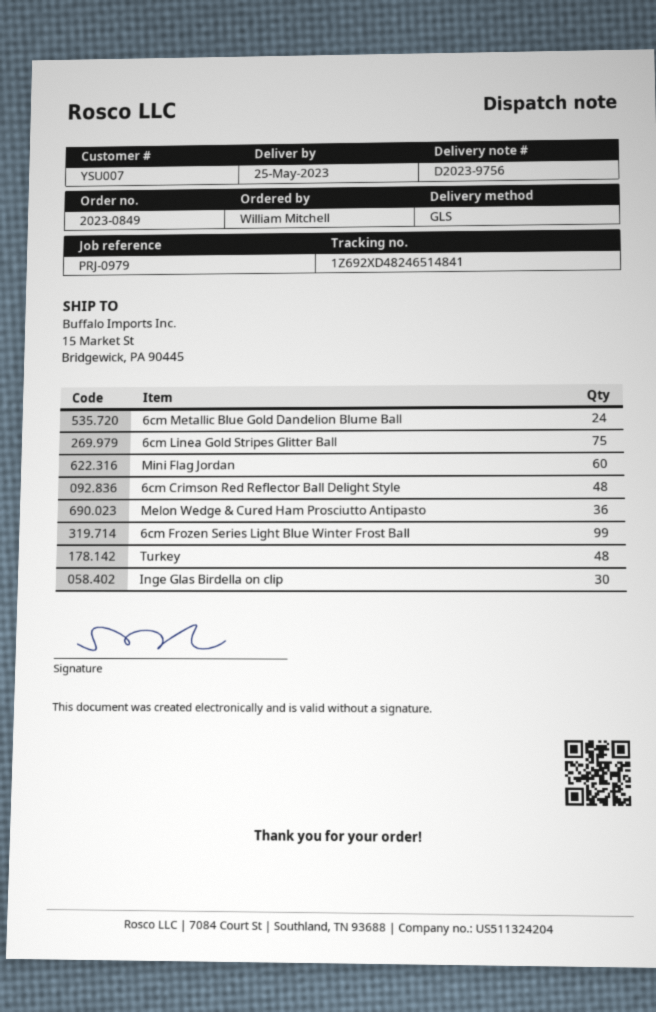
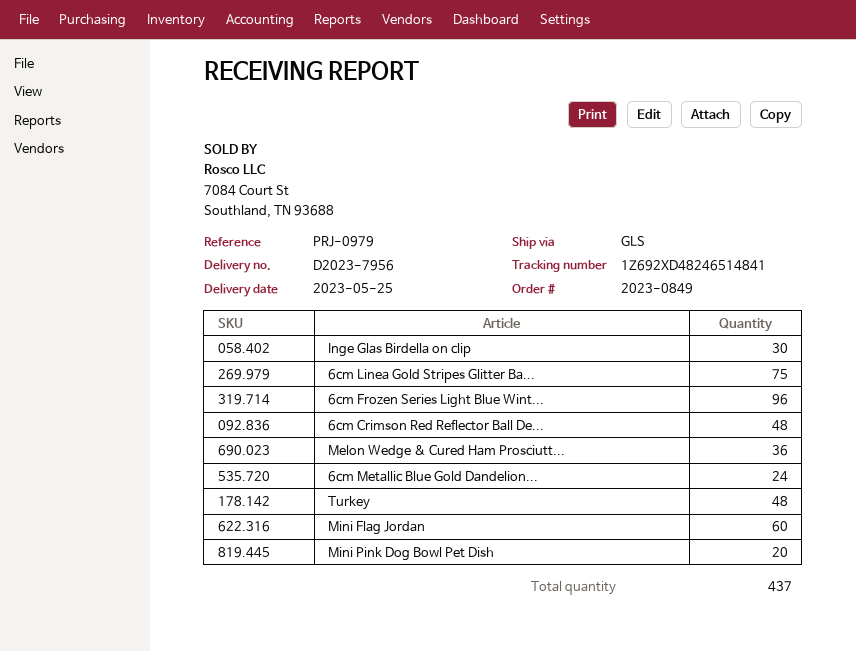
delivery note number: D2023-9756 -> D2023-7956
6cm Frozen Series Light Blue Winter Frost Ball: 99 -> 96
Mini Pink Dog Bowl Pet Dish: none -> 20

